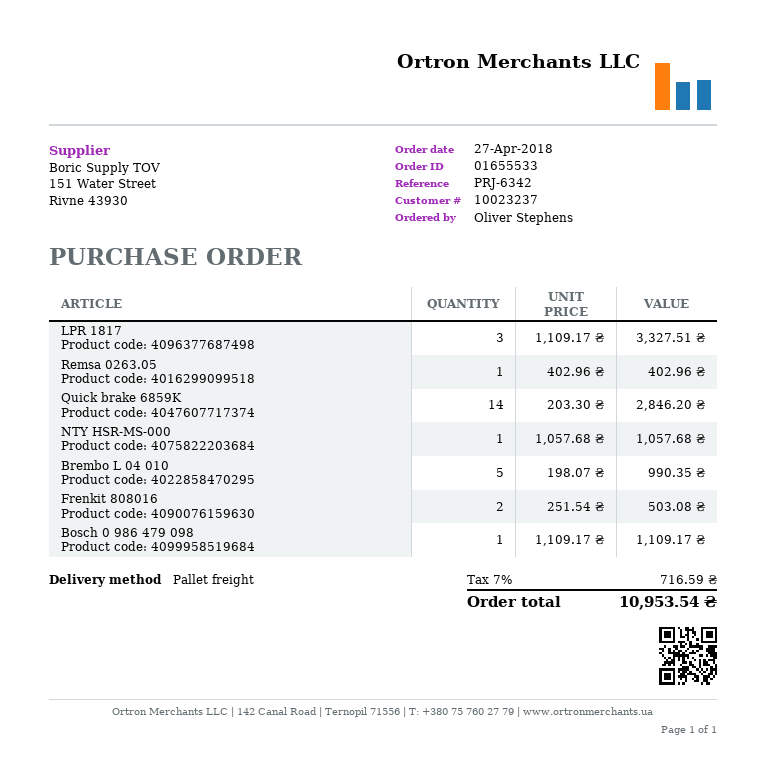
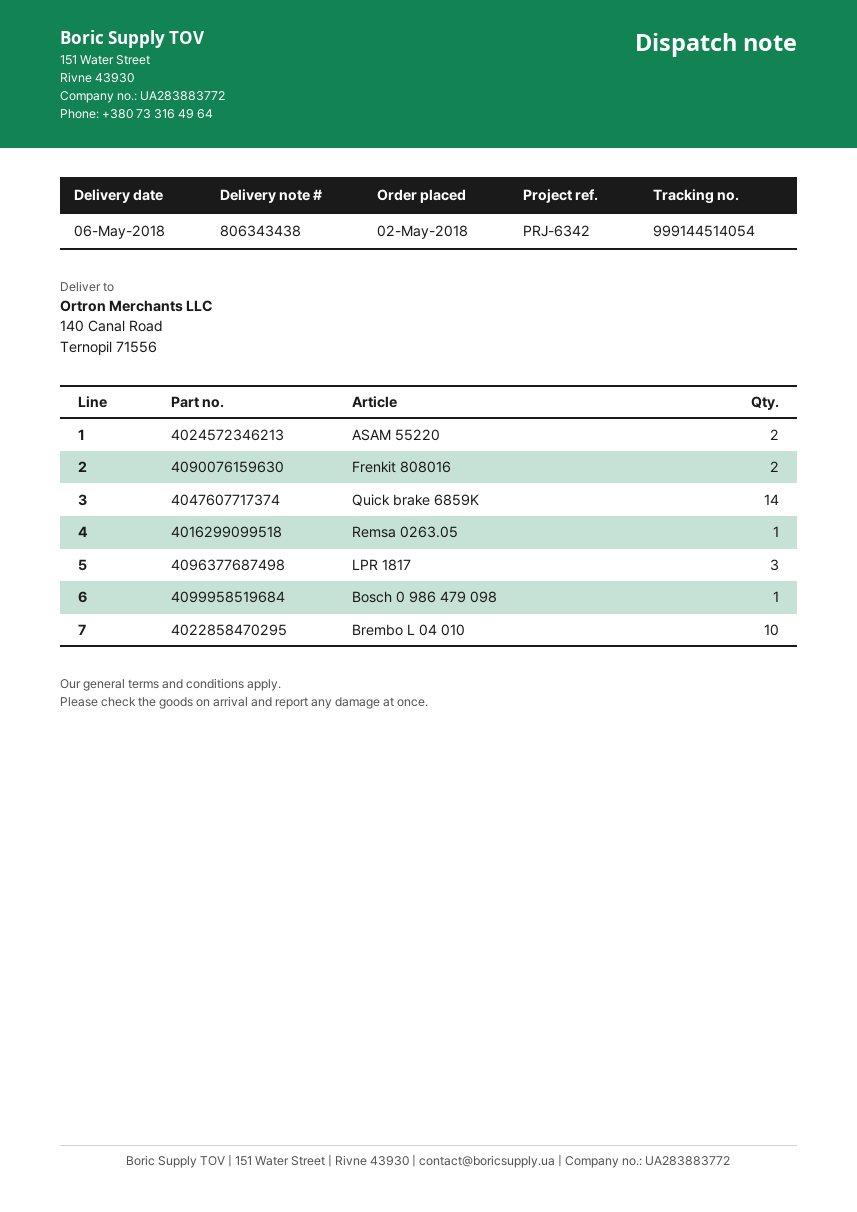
order date: 2018-04-27 -> 2018-05-02
NTY HSR-MS-000: 1 -> none
Brembo L 04 010: 5 -> 10
ASAM 55220: none -> 2

